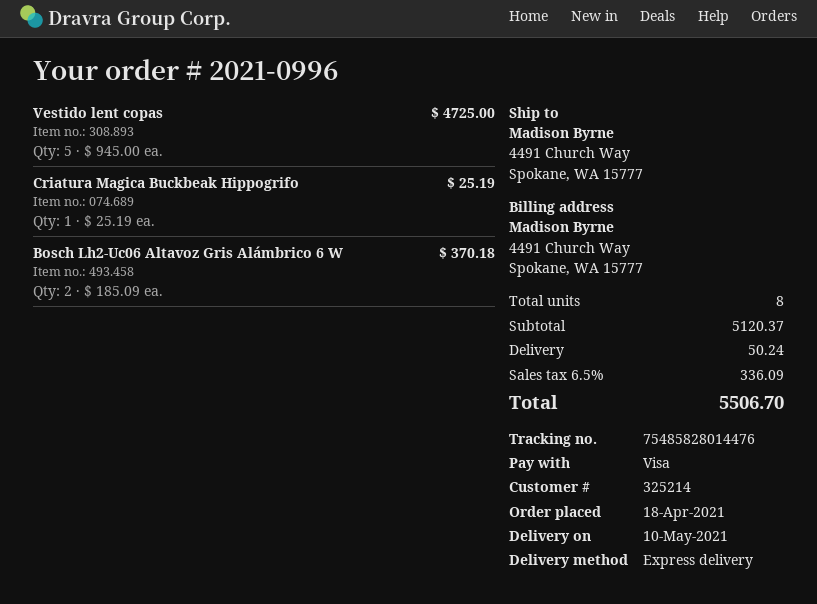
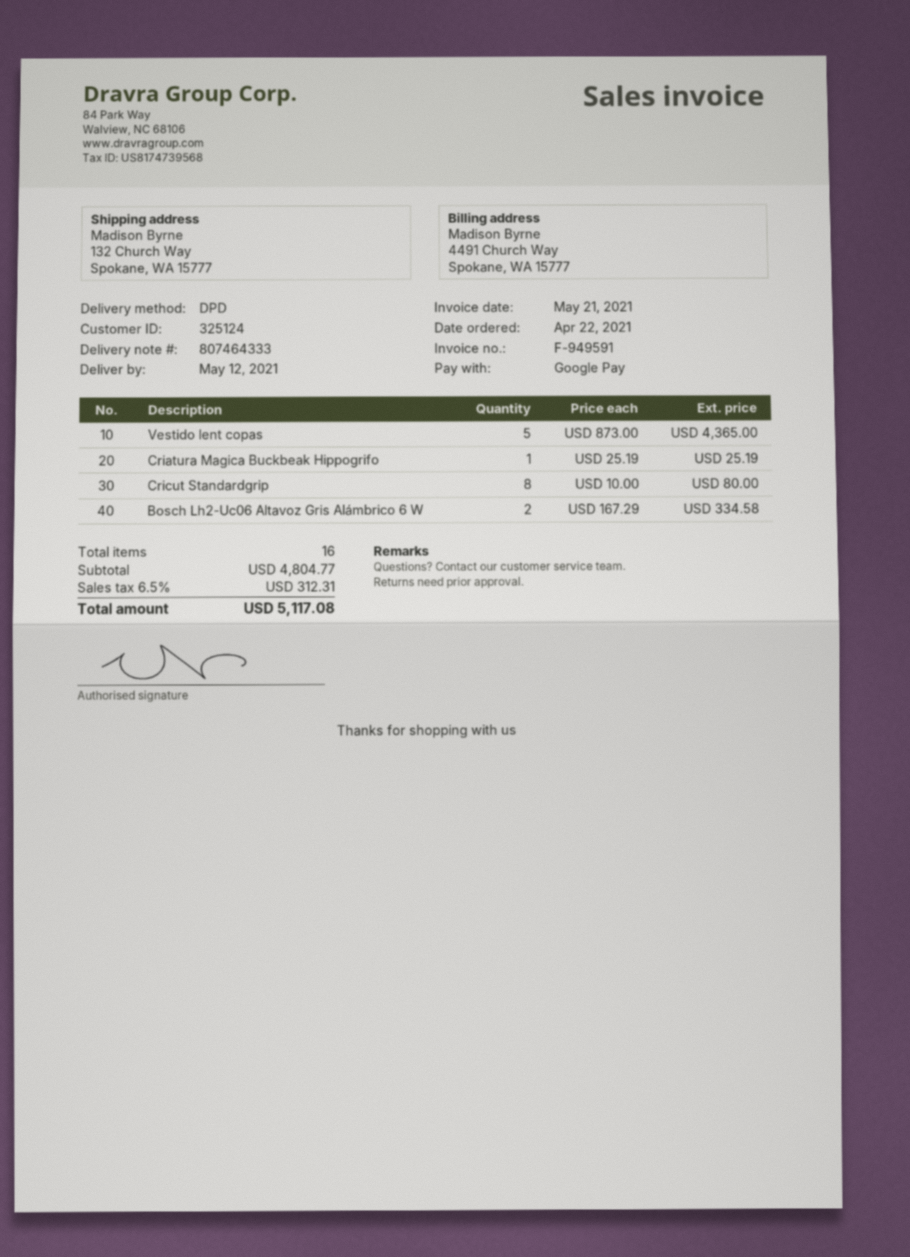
order date: 2021-04-18 -> 2021-04-22
delivery date: 2021-05-10 -> 2021-05-12
customer number: 325214 -> 325124
payment method: Visa -> Google Pay
shipping method: express -> DPD
ship to: 4491 Church Way, Spokane, WA 15777 -> 132 Church Way, Spokane, WA 15777
Vestido lent copas: 5 x 945.00 = 4725.00 -> 5 x 873.00 = 4365.00
Bosch Lh2-Uc06 Altavoz Gris Alámbrico 6 W: 2 x 185.09 = 370.18 -> 2 x 167.29 = 334.58
Cricut Standardgrip: none -> 8 x 10.00 = 80.00
total quantity: 8 -> 16
subtotal: 5120.37 -> 4804.77
shipping: 50.24 -> none
tax: 6.5% = 336.09 -> 6.5% = 312.31
total: 5506.70 -> 5117.08

